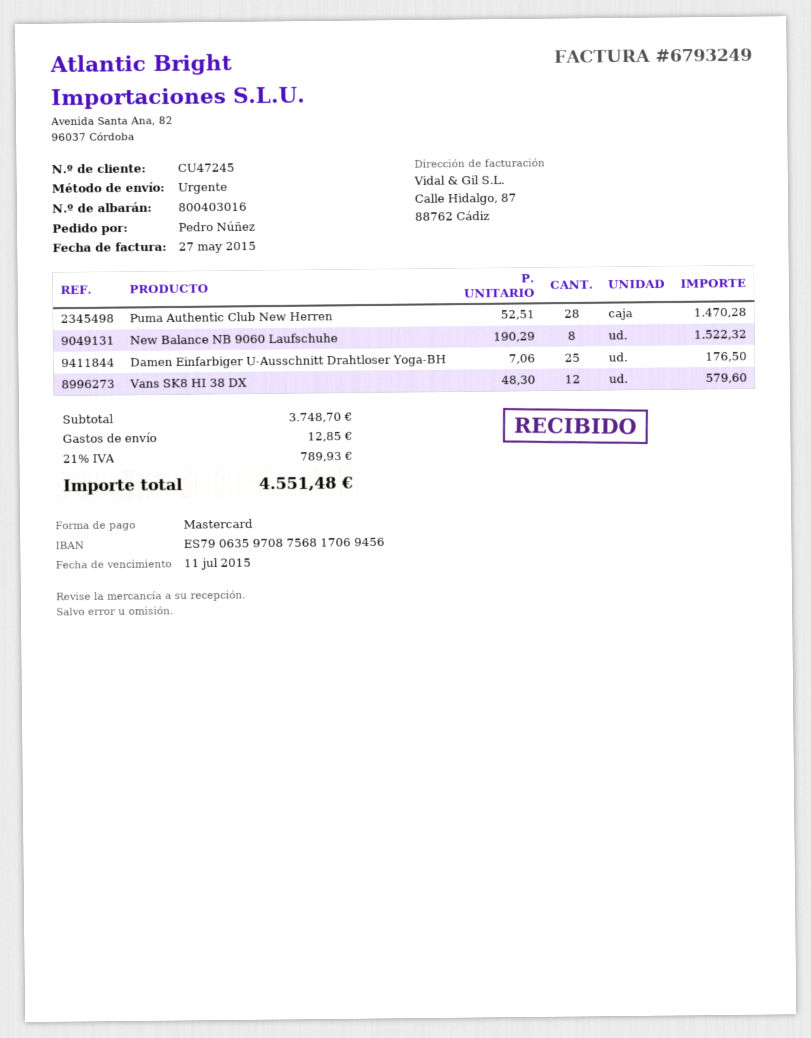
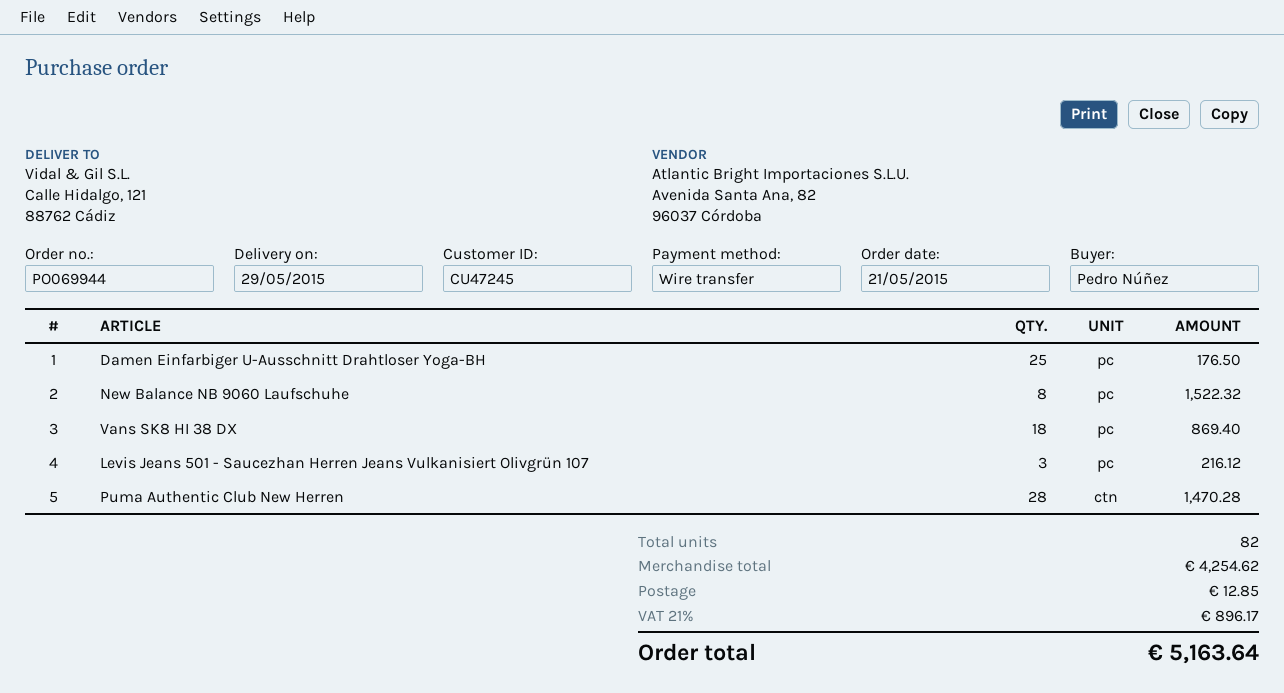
payment method: Mastercard -> bank transfer
Vans SK8 HI 38 DX: 12 for 579.60 -> 18 for 869.40
Levis Jeans 501 - Saucezhan Herren Jeans Vulkanisiert Olivgrün 107: none -> 3 for 216.12
subtotal: 3748.70 -> 4254.62
tax: 21% = 789.93 -> 21% = 896.17
total: 4551.48 -> 5163.64

